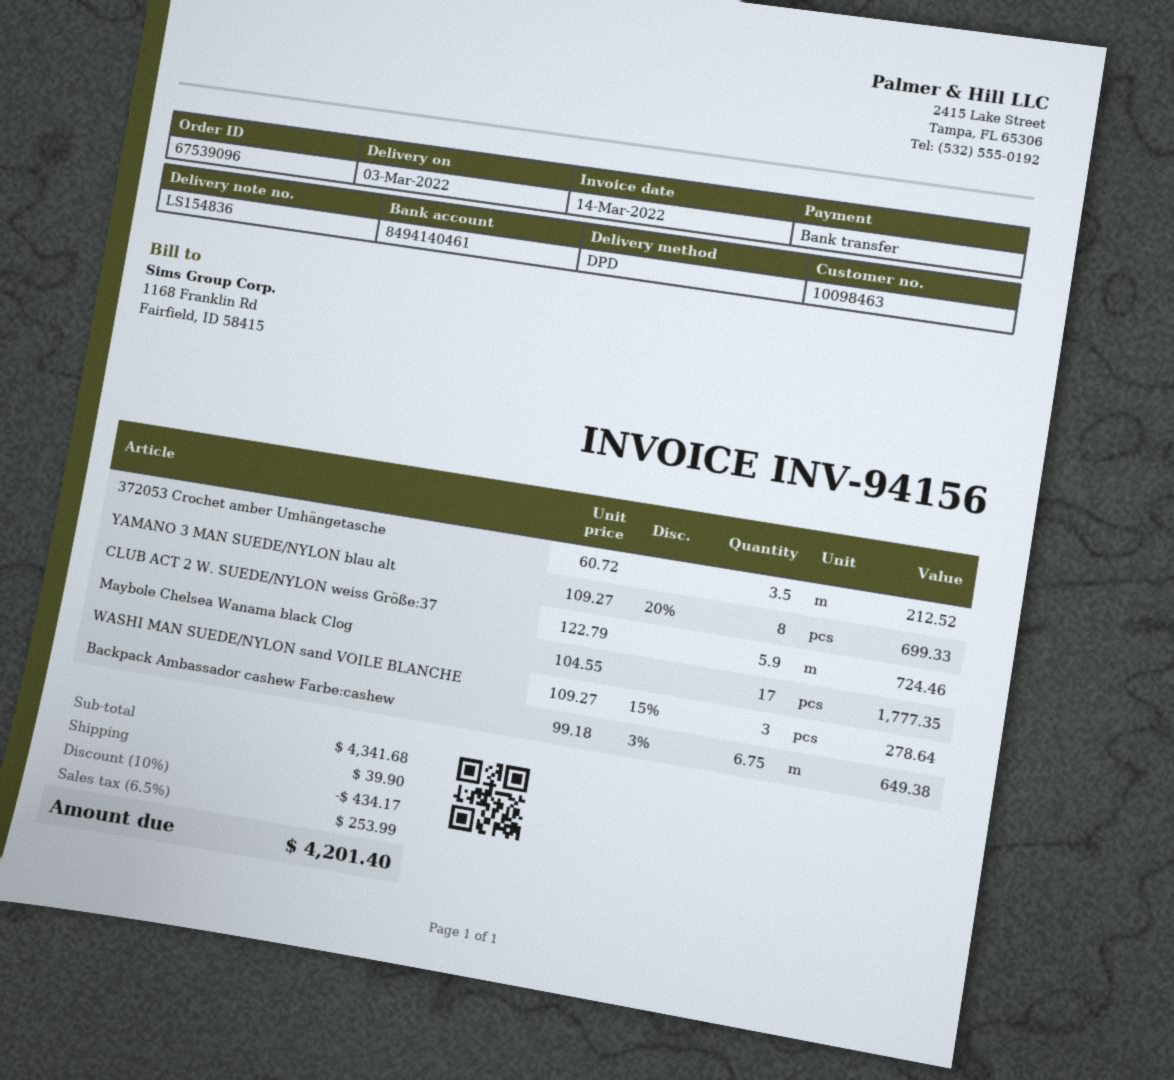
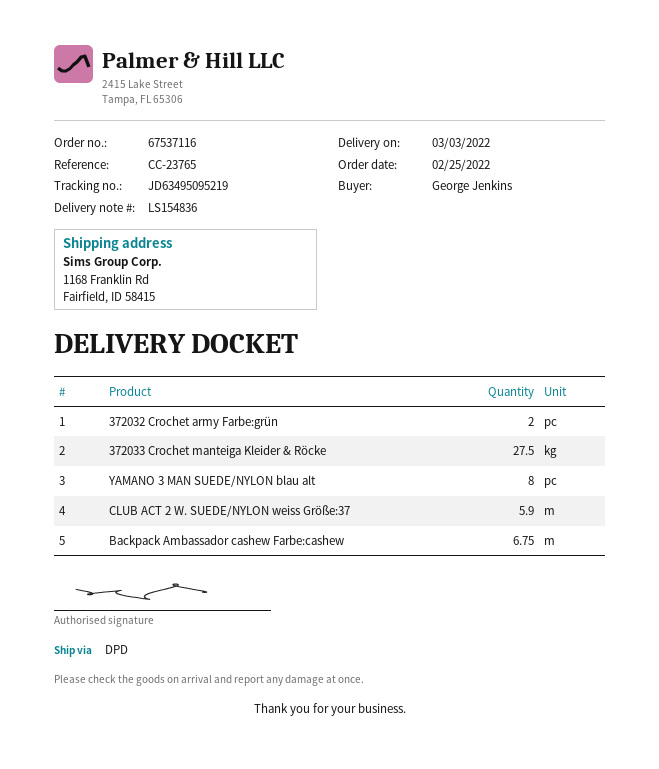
order number: 67539096 -> 67537116
372053 Crochet amber Umhängetasche: 3.5 -> none
Maybole Chelsea Wanama black Clog: 17 -> none
WASHI MAN SUEDE/NYLON sand VOILE BLANCHE: 3 -> none
372032 Crochet army Farbe:grün: none -> 2
372033 Crochet manteiga Kleider & Röcke: none -> 27.5

